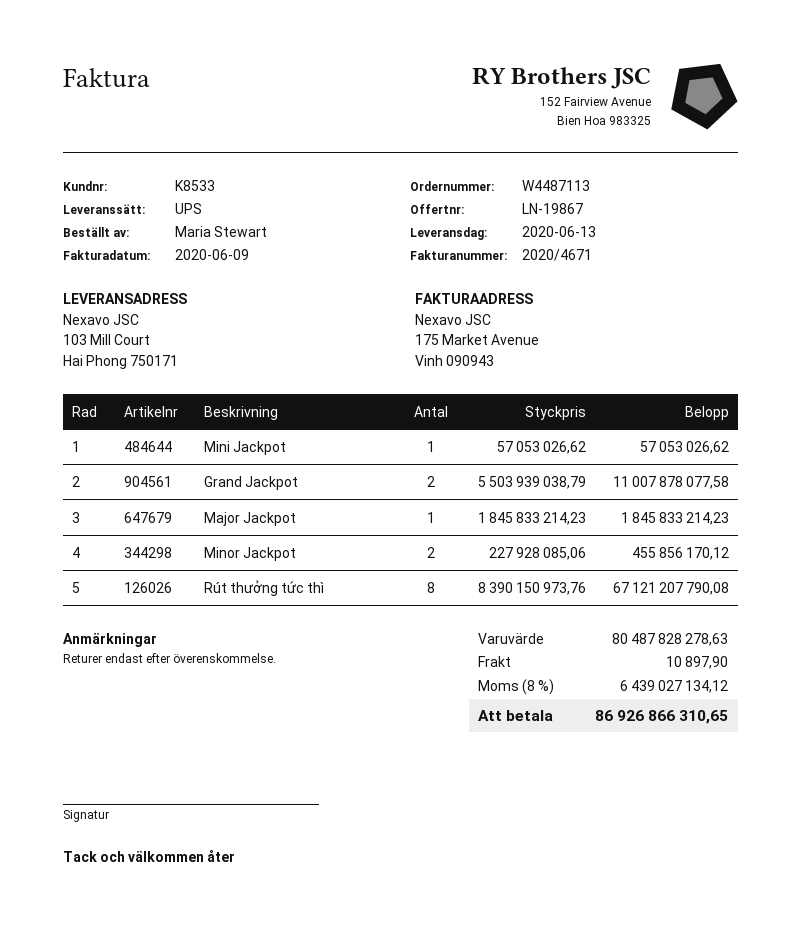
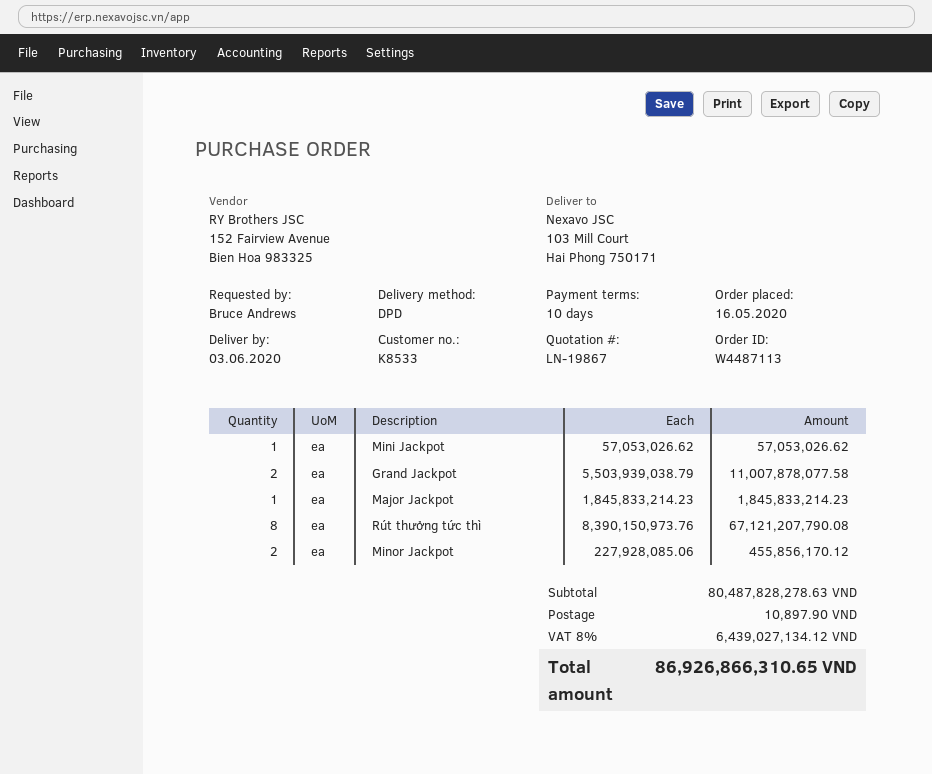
delivery date: 2020-06-13 -> 2020-06-03
ordered by: Maria Stewart -> Bruce Andrews
shipping method: UPS -> DPD

